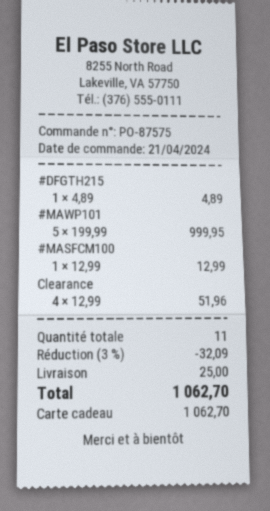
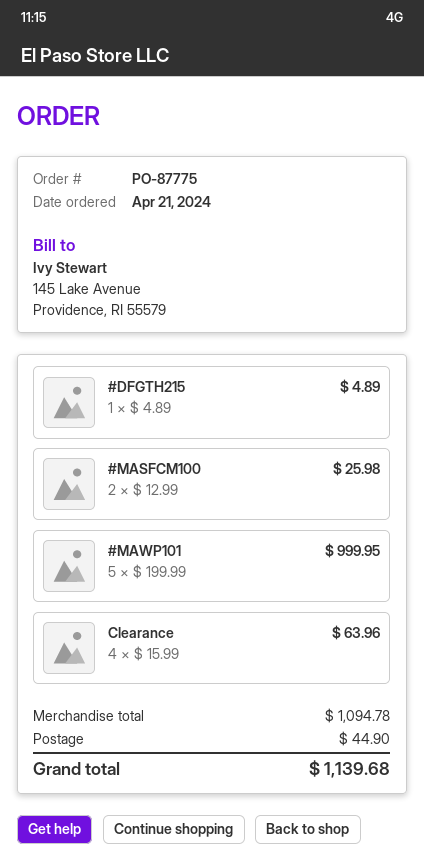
order number: PO-87575 -> PO-87775
#MASFCM100: 1 x 12.99 = 12.99 -> 2 x 12.99 = 25.98
Clearance: 4 x 12.99 = 51.96 -> 4 x 15.99 = 63.96
discount: 3% = 32.09 -> none
shipping: 25.00 -> 44.90
total: 1062.70 -> 1139.68

